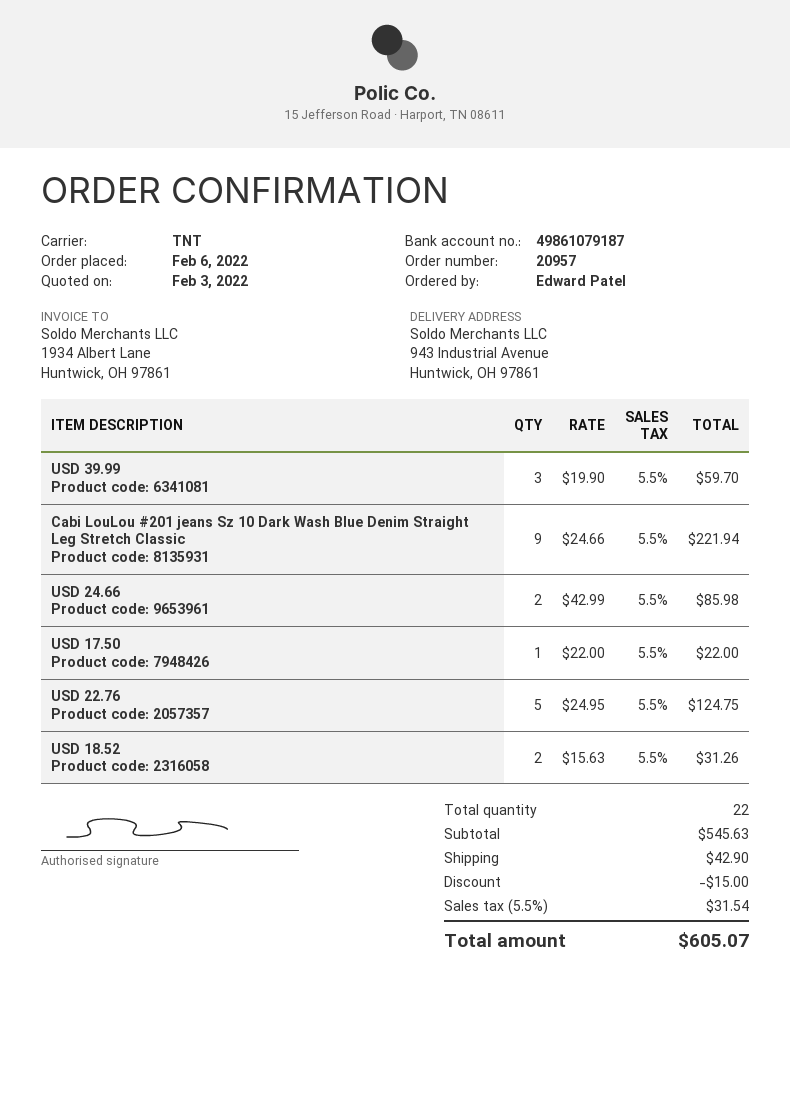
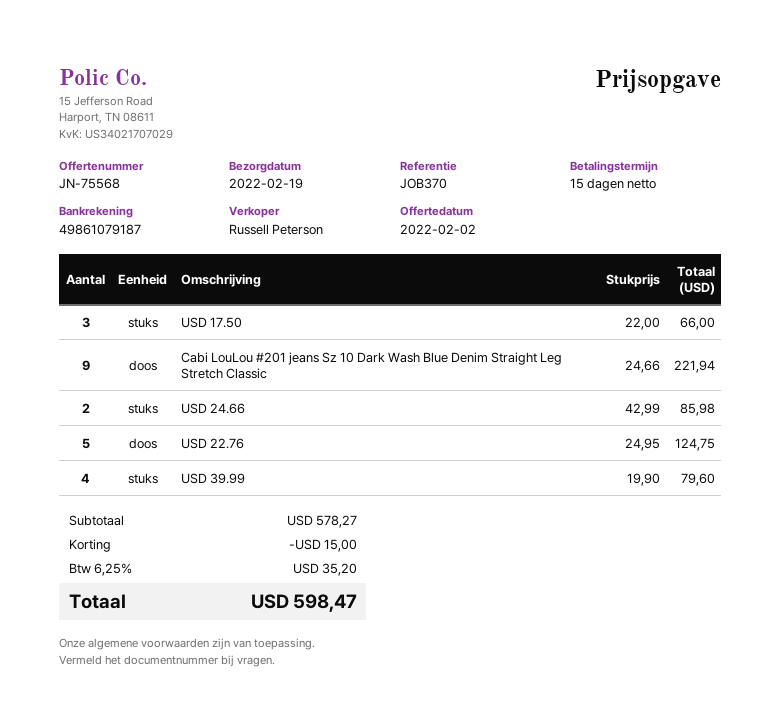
quote date: 2022-02-03 -> 2022-02-02
USD 39.99: 3 x 19.90 = 59.70 -> 4 x 19.90 = 79.60
USD 17.50: 1 x 22.00 = 22.00 -> 3 x 22.00 = 66.00
USD 18.52: 2 x 15.63 = 31.26 -> none
subtotal: 545.63 -> 578.27
shipping: 42.90 -> none
tax: 5.5% = 31.54 -> 6.25% = 35.20
total: 605.07 -> 598.47

